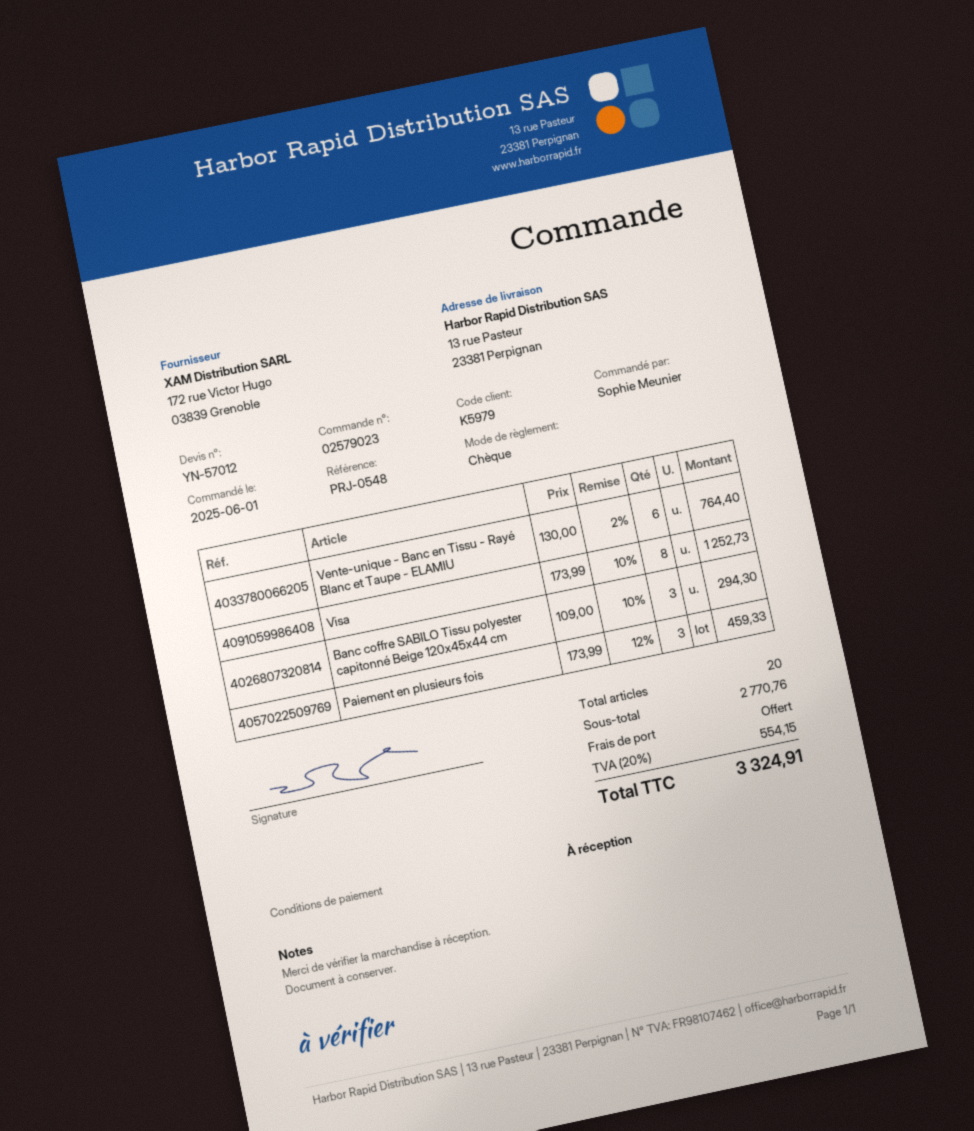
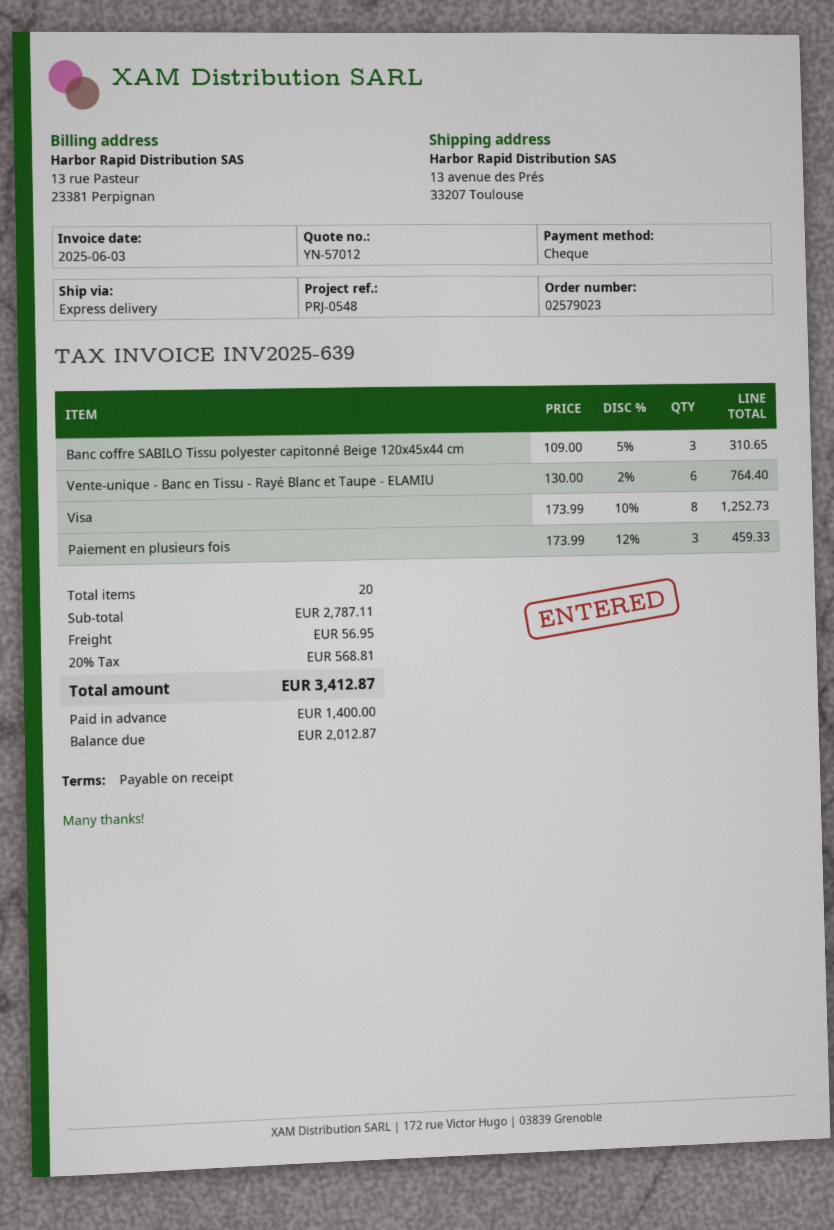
ship to: 13 rue Pasteur, 23381 Perpignan -> 13 avenue des Prés, 33207 Toulouse
Banc coffre SABILO Tissu polyester capitonné Beige 120x45x44 cm: 3 x 109.00 - 10% = 294.30 -> 3 x 109.00 - 5% = 310.65
subtotal: 2770.76 -> 2787.11
shipping: 0.00 -> 56.95
tax: 20% = 554.15 -> 20% = 568.81
total: 3324.91 -> 3412.87

